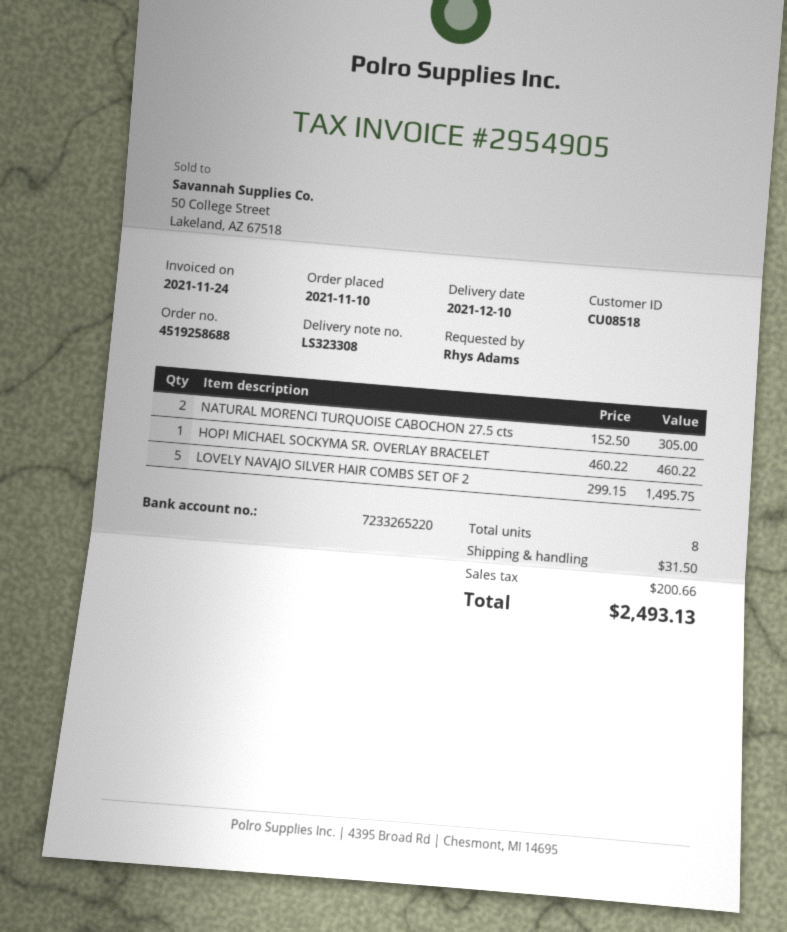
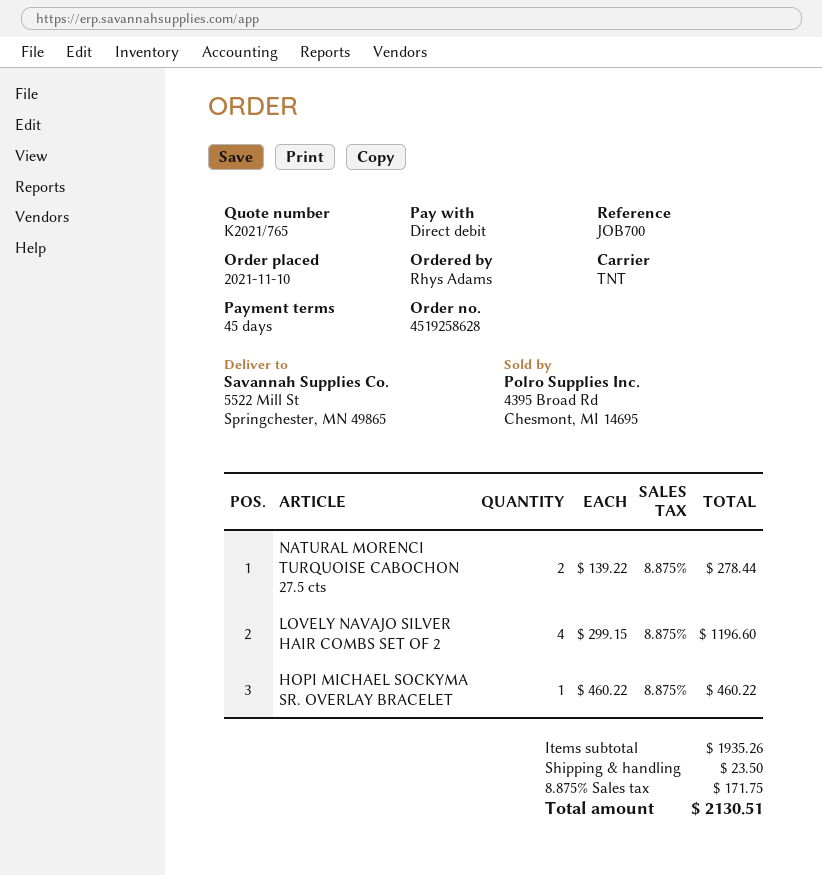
order number: 4519258688 -> 4519258628
NATURAL MORENCI TURQUOISE CABOCHON 27.5 cts: 2 x 152.50 = 305.00 -> 2 x 139.22 = 278.44
LOVELY NAVAJO SILVER HAIR COMBS SET OF 2: 5 x 299.15 = 1495.75 -> 4 x 299.15 = 1196.60
shipping: 31.50 -> 23.50
tax: 200.66 -> 171.75
total: 2493.13 -> 2130.51

